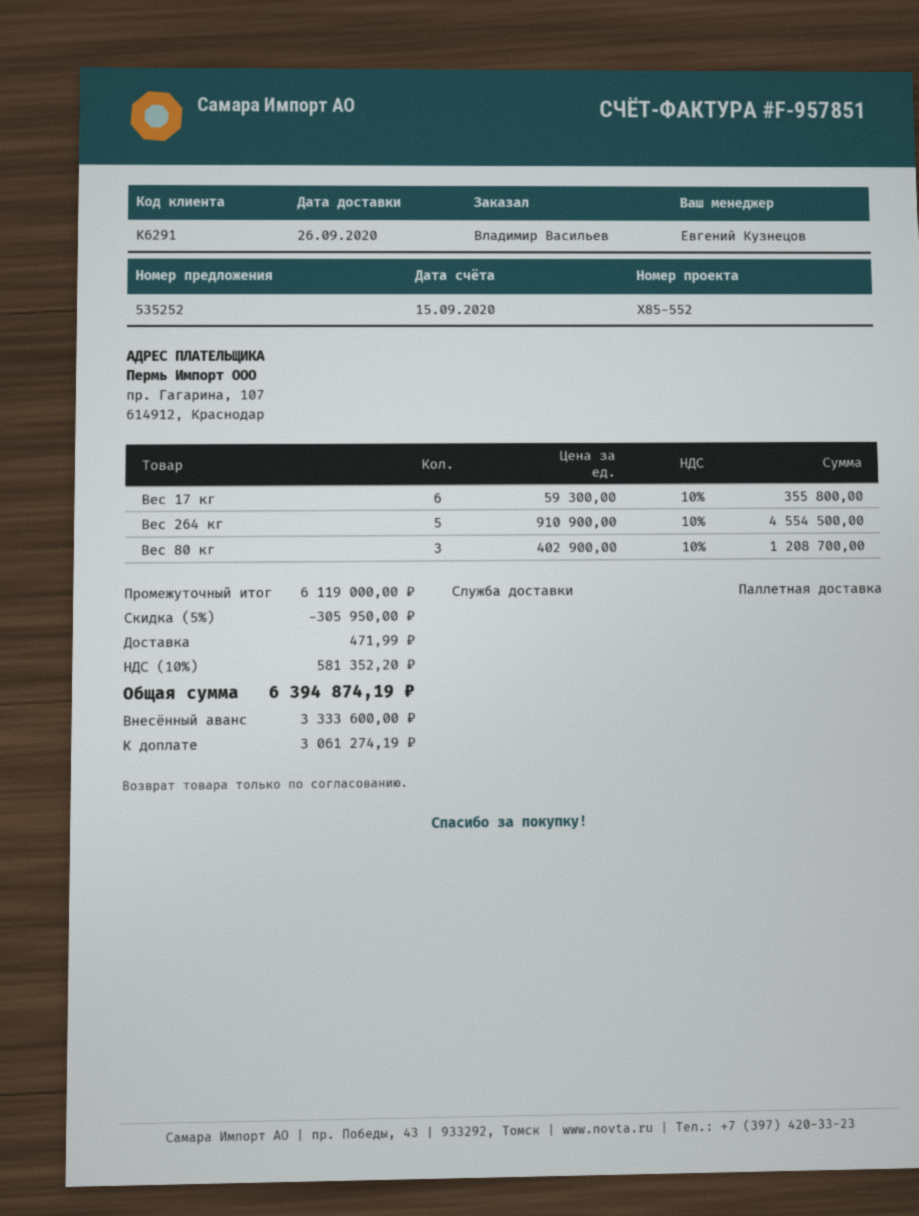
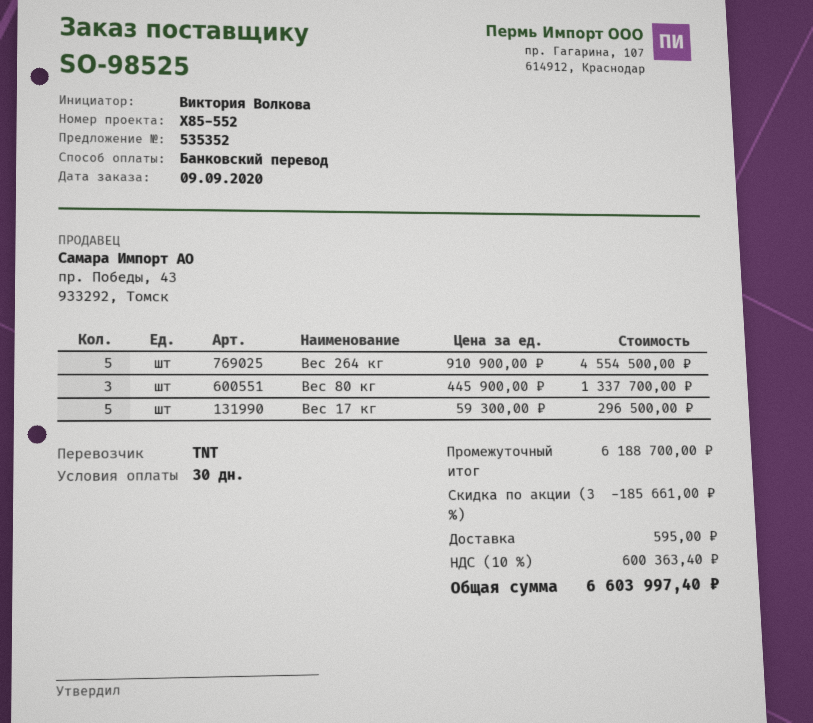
quote number: 535252 -> 535352
ordered by: Владимир Васильев -> Виктория Волкова
shipping method: pallet freight -> TNT
Вес 17 кг: 6 x 59300.00 = 355800.00 -> 5 x 59300.00 = 296500.00
Вес 80 кг: 3 x 402900.00 = 1208700.00 -> 3 x 445900.00 = 1337700.00
subtotal: 6119000.00 -> 6188700.00
discount: 5% = 305950.00 -> 3% = 185661.00
shipping: 471.99 -> 595.00
tax: 10% = 581352.20 -> 10% = 600363.40
total: 6394874.19 -> 6603997.40

